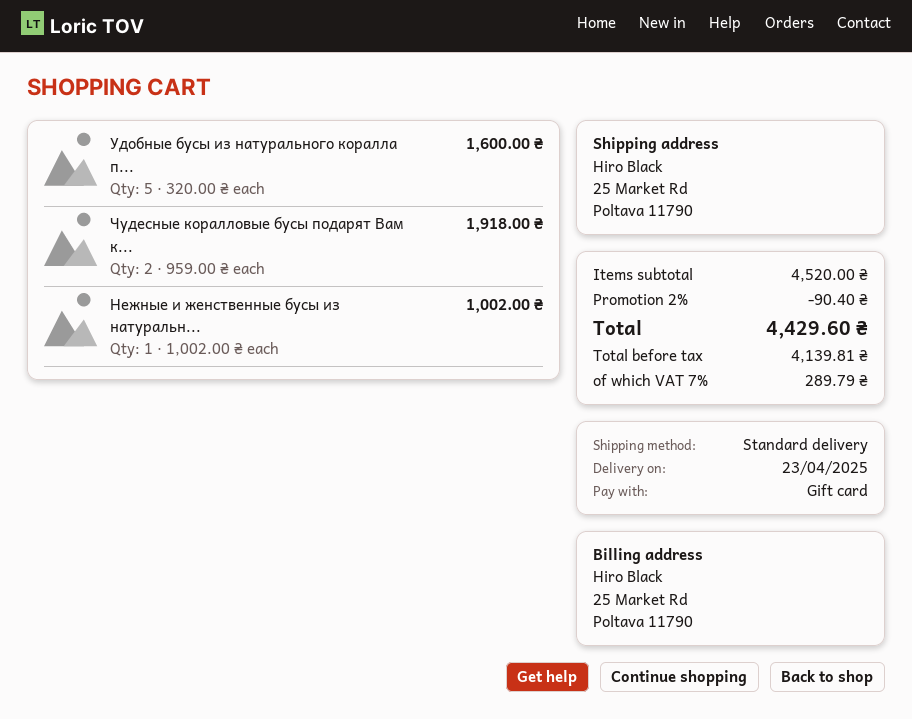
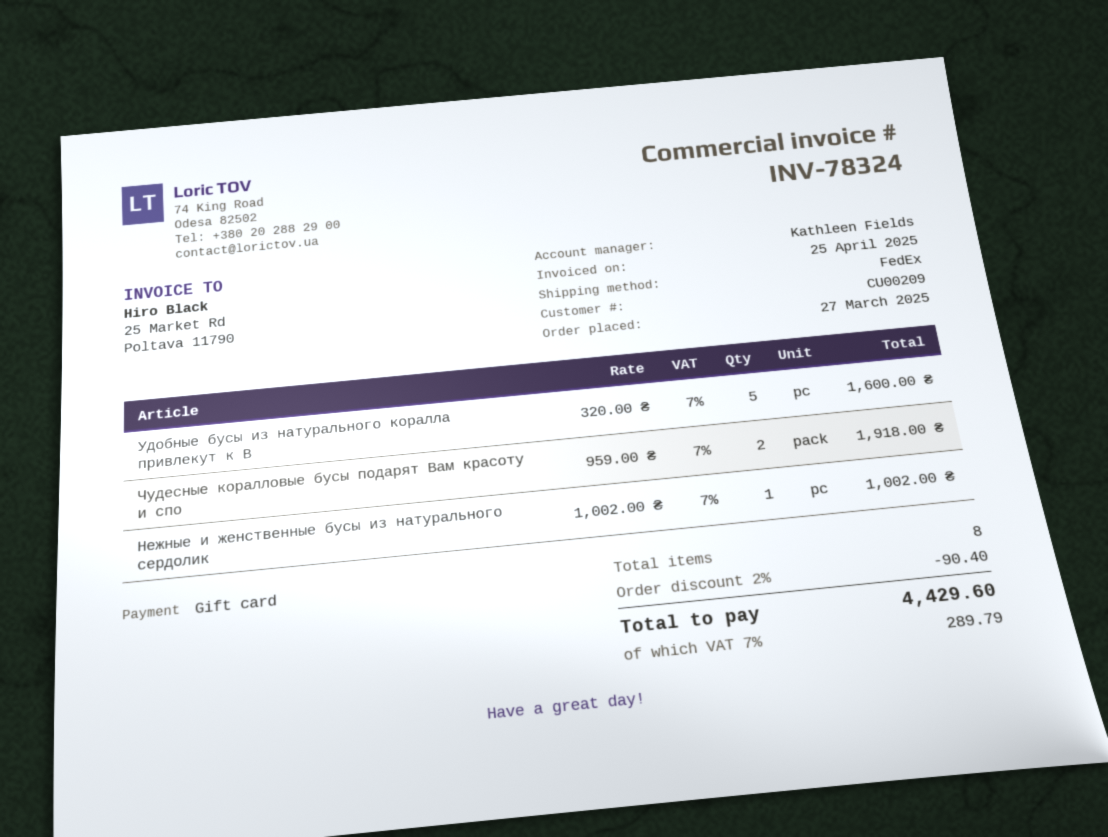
shipping method: standard -> FedEx

